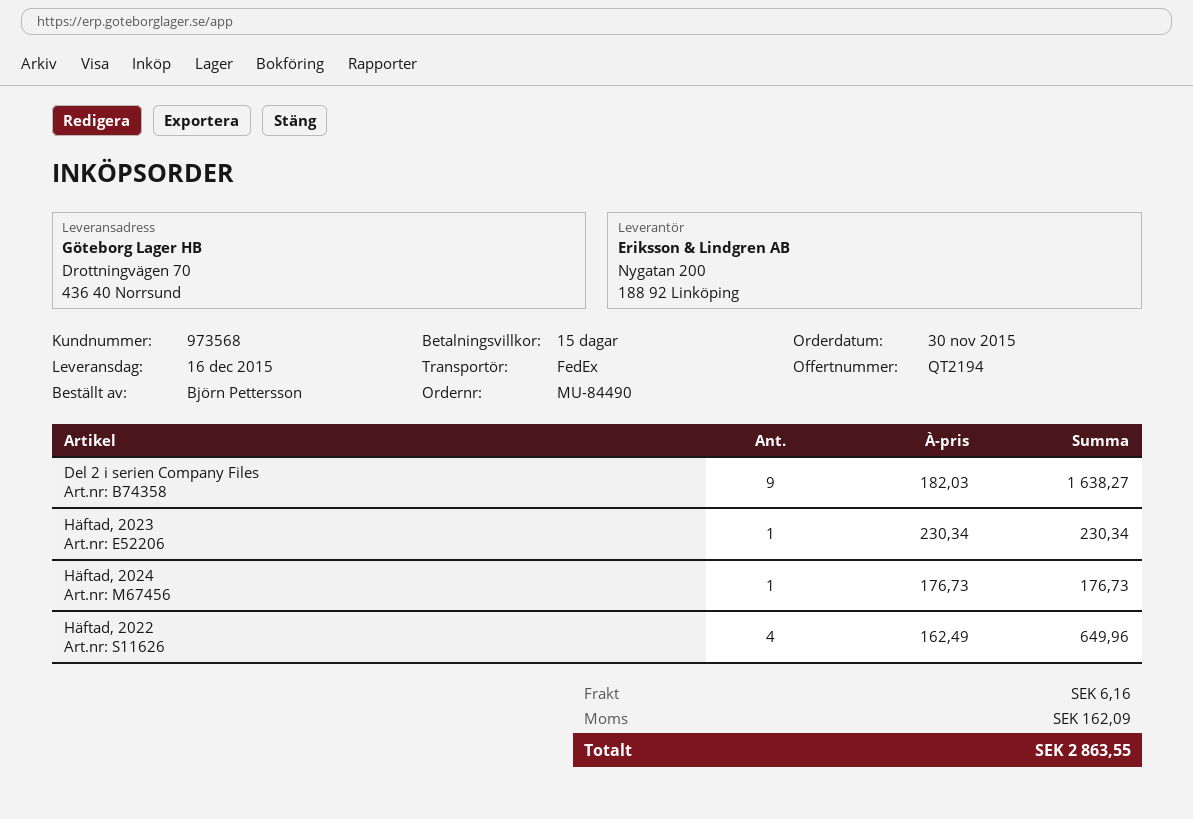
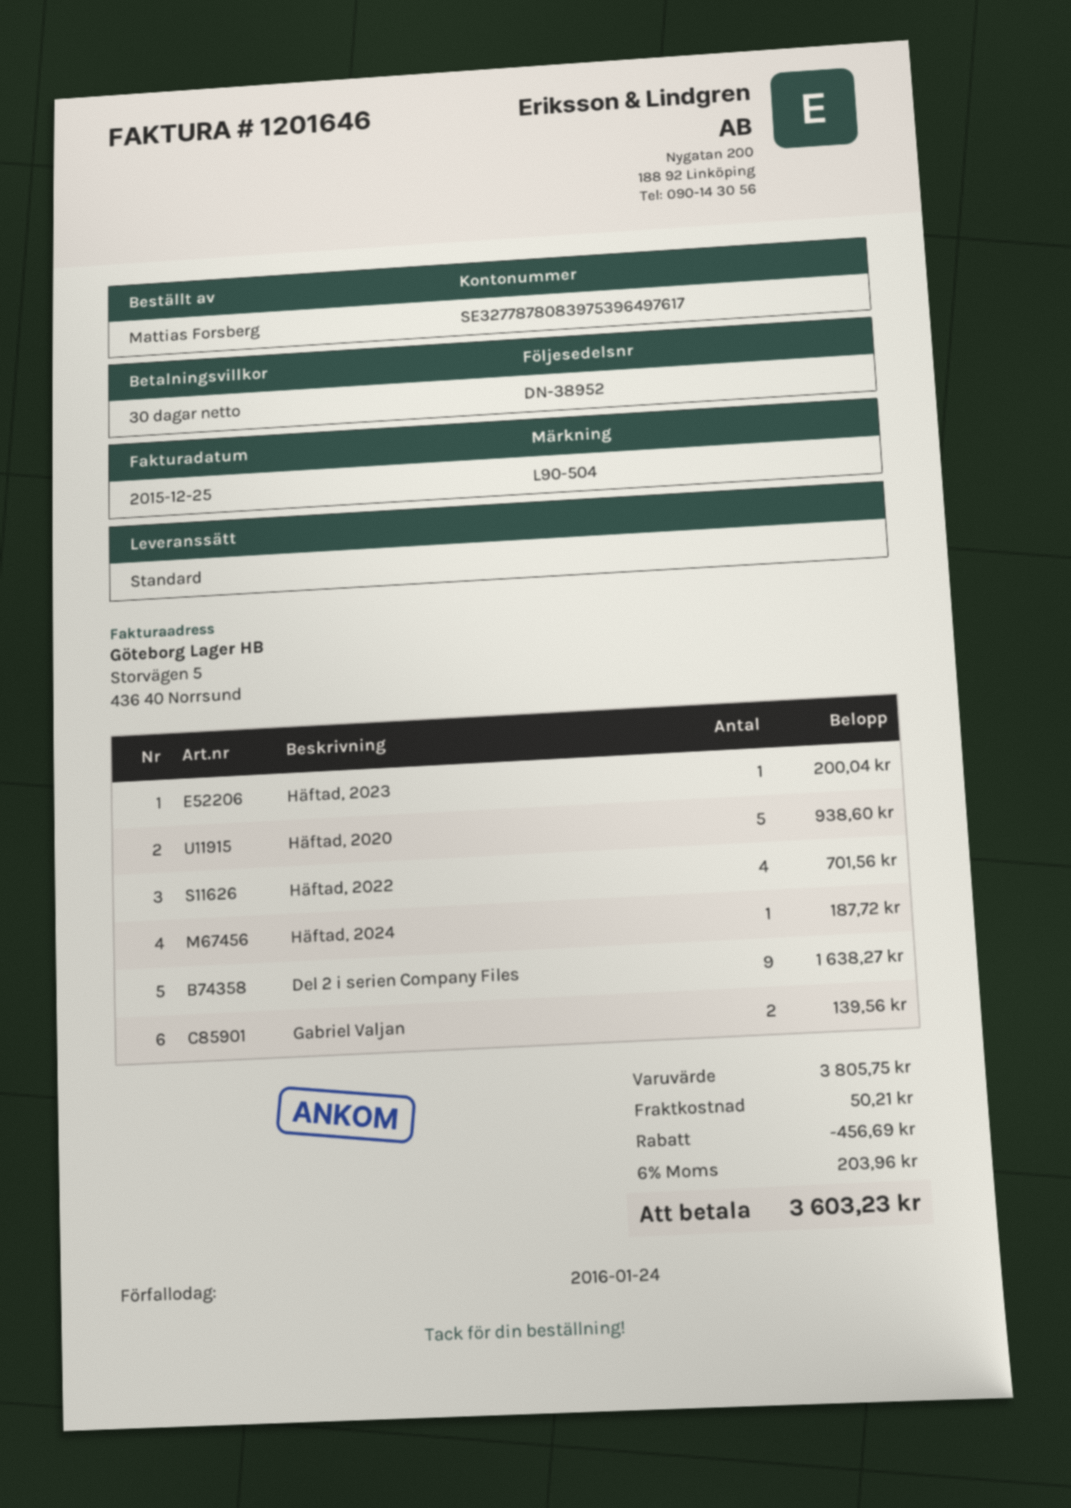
payment terms: 15 days -> 30 days
ordered by: Björn Pettersson -> Mattias Forsberg
shipping method: FedEx -> standard
Häftad, 2023: 1 for 230.34 -> 1 for 200.04
Häftad, 2024: 1 for 176.73 -> 1 for 187.72
Häftad, 2022: 4 for 649.96 -> 4 for 701.56
Häftad, 2020: none -> 5 for 938.60
Gabriel Valjan: none -> 2 for 139.56
discount: none -> 456.69
shipping: 6.16 -> 50.21
tax: 162.09 -> 203.96
total: 2863.55 -> 3603.23

